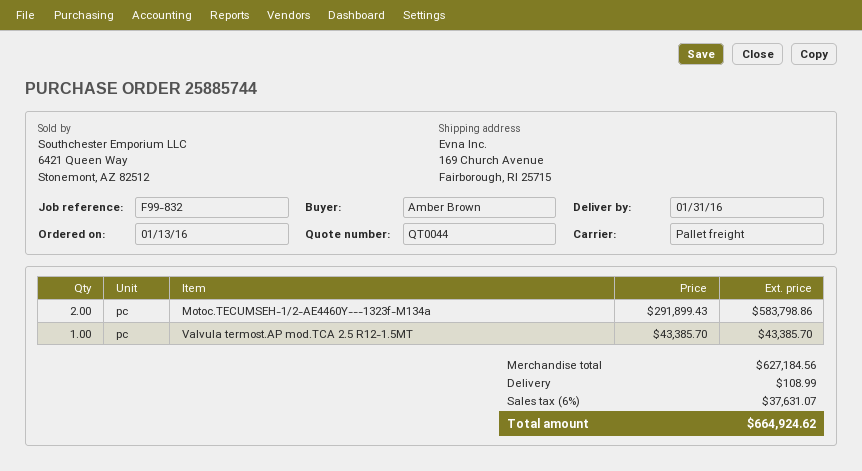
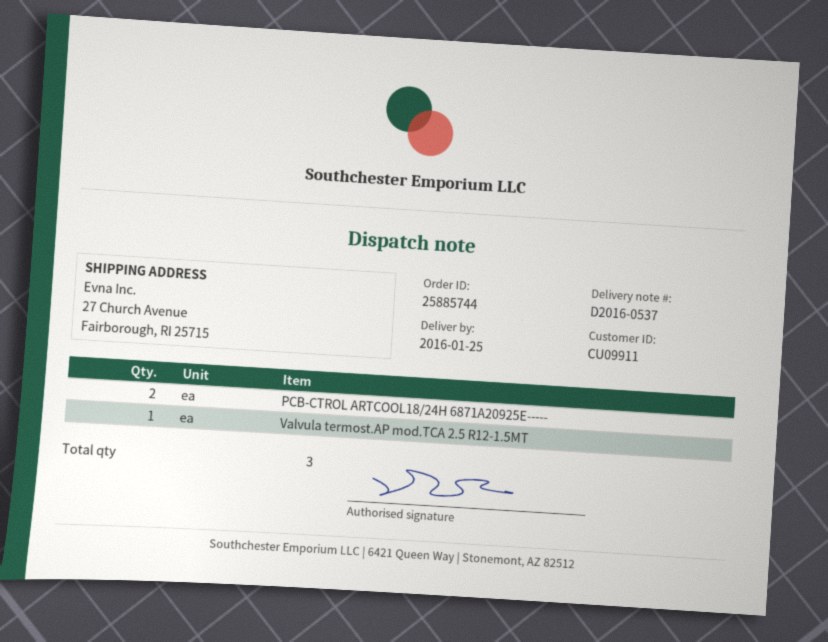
delivery date: 2016-01-31 -> 2016-01-25
ship to: 169 Church Avenue, Fairborough, RI 25715 -> 27 Church Avenue, Fairborough, RI 25715
Motoc.TECUMSEH-1/2-AE4460Y---1323f-M134a: 2 -> none
PCB-CTROL ARTCOOL18/24H 6871A20925E-----: none -> 2

